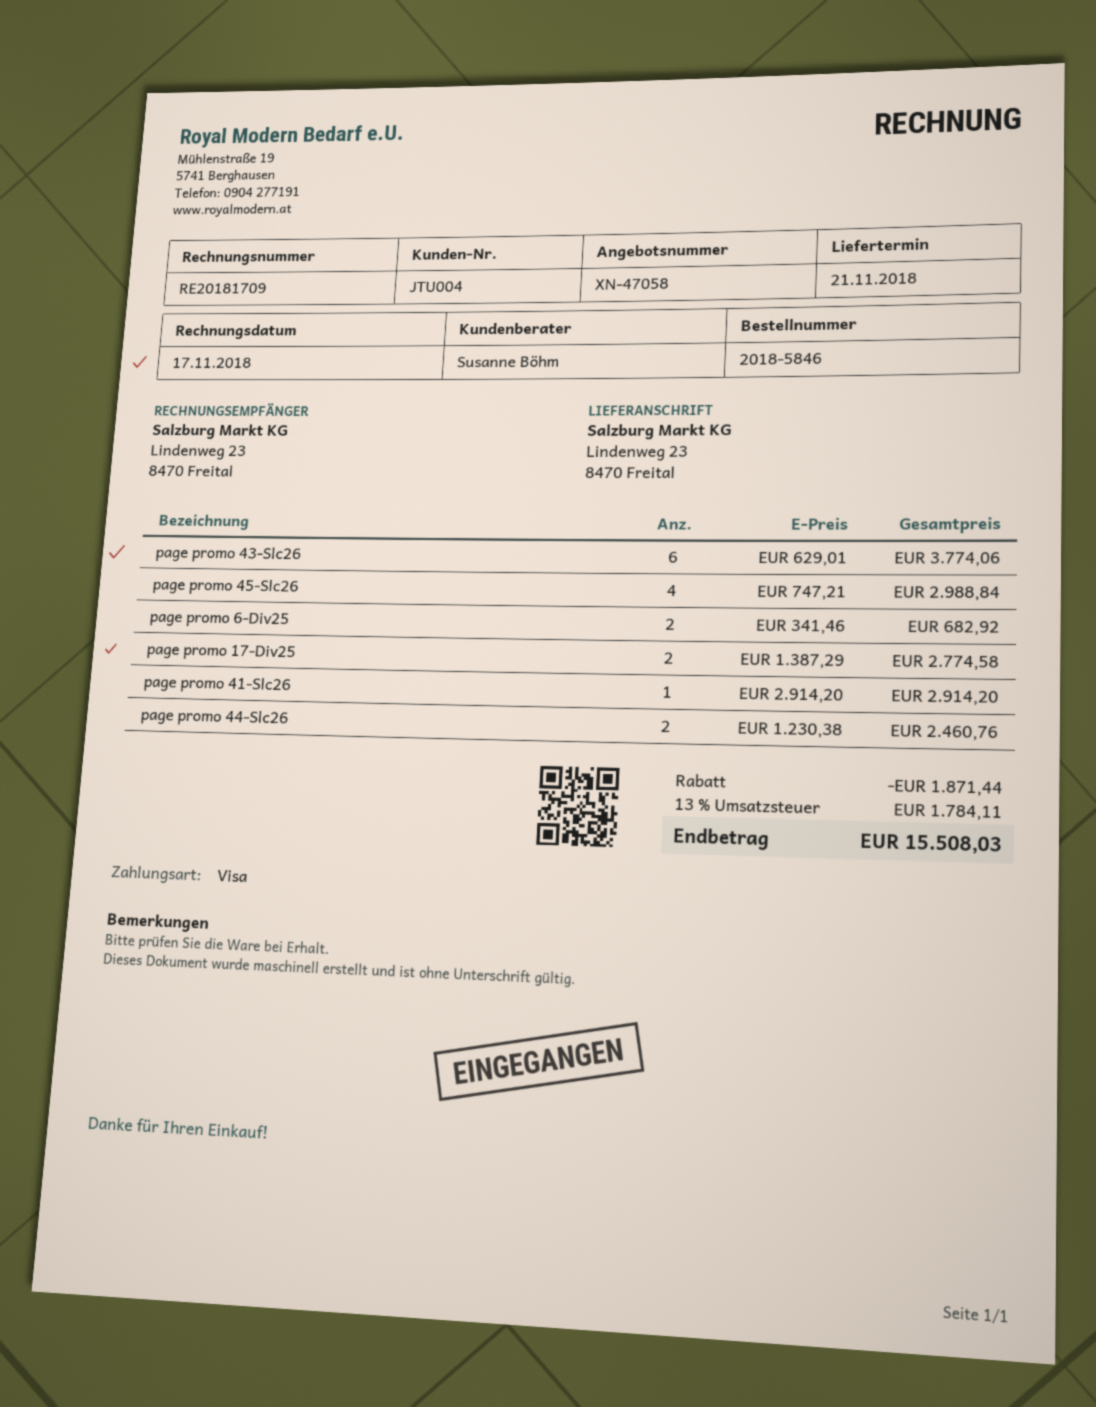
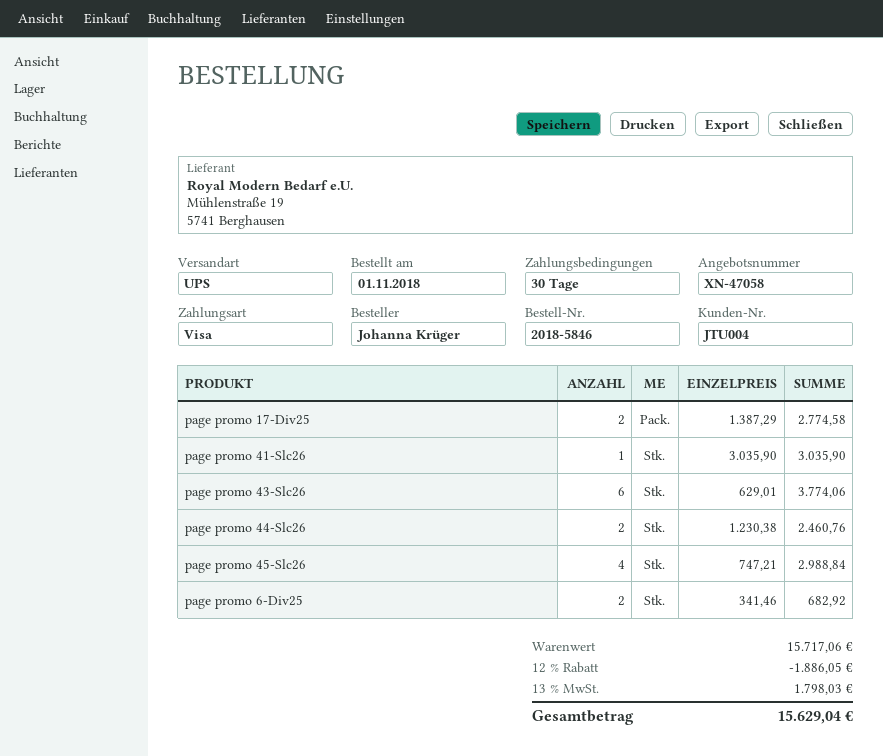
page promo 41-Slc26: 1 x 2914.20 = 2914.20 -> 1 x 3035.90 = 3035.90
discount: 1871.44 -> 1886.05
tax: 13% = 1784.11 -> 13% = 1798.03
total: 15508.03 -> 15629.04

